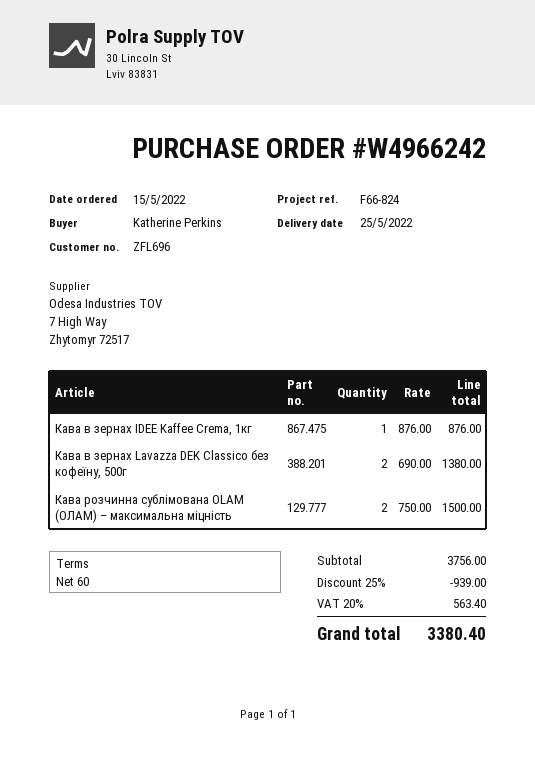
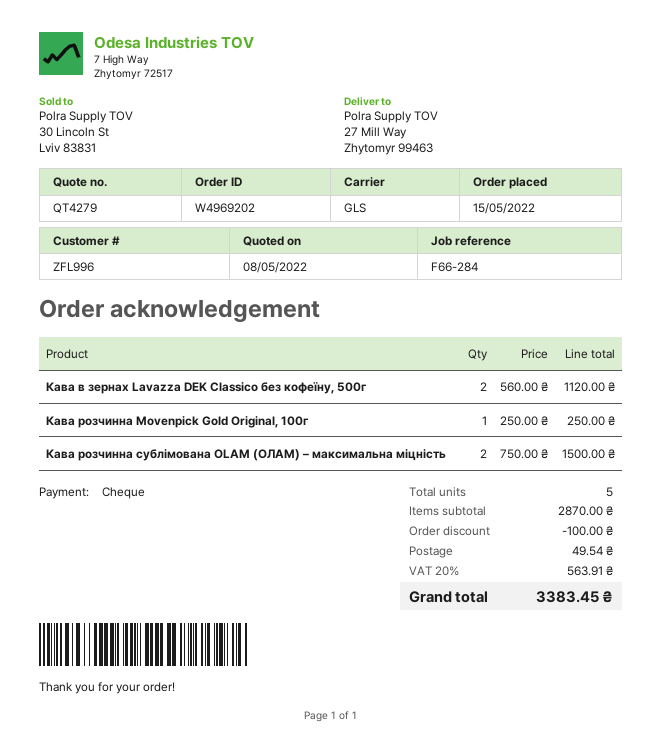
order number: W4966242 -> W4969202
customer number: ZFL696 -> ZFL996
reference: F66-824 -> F66-284
Кава в зернах IDEE Kaffee Crema, 1кг: 1 x 876.00 = 876.00 -> none
Кава в зернах Lavazza DEK Classico без кофеїну, 500г: 2 x 690.00 = 1380.00 -> 2 x 560.00 = 1120.00
Кава розчинна Movenpick Gold Original, 100г: none -> 1 x 250.00 = 250.00
subtotal: 3756.00 -> 2870.00
discount: 939.00 -> 100.00
shipping: none -> 49.54
tax: 20% = 563.40 -> 20% = 563.91
total: 3380.40 -> 3383.45

